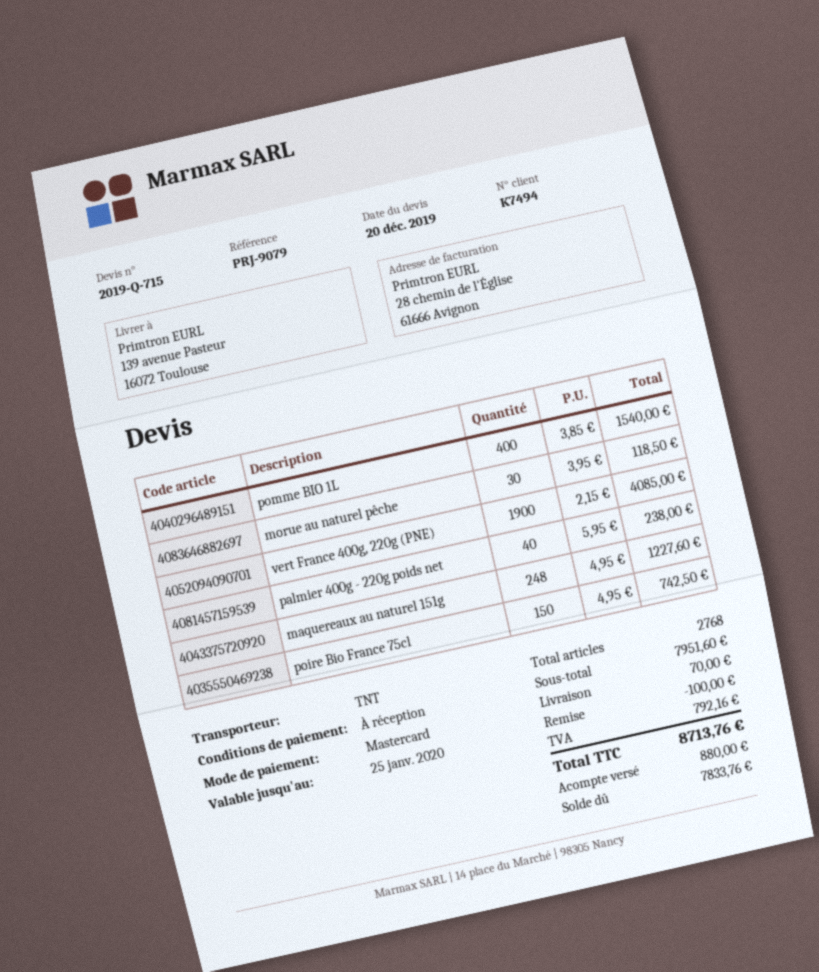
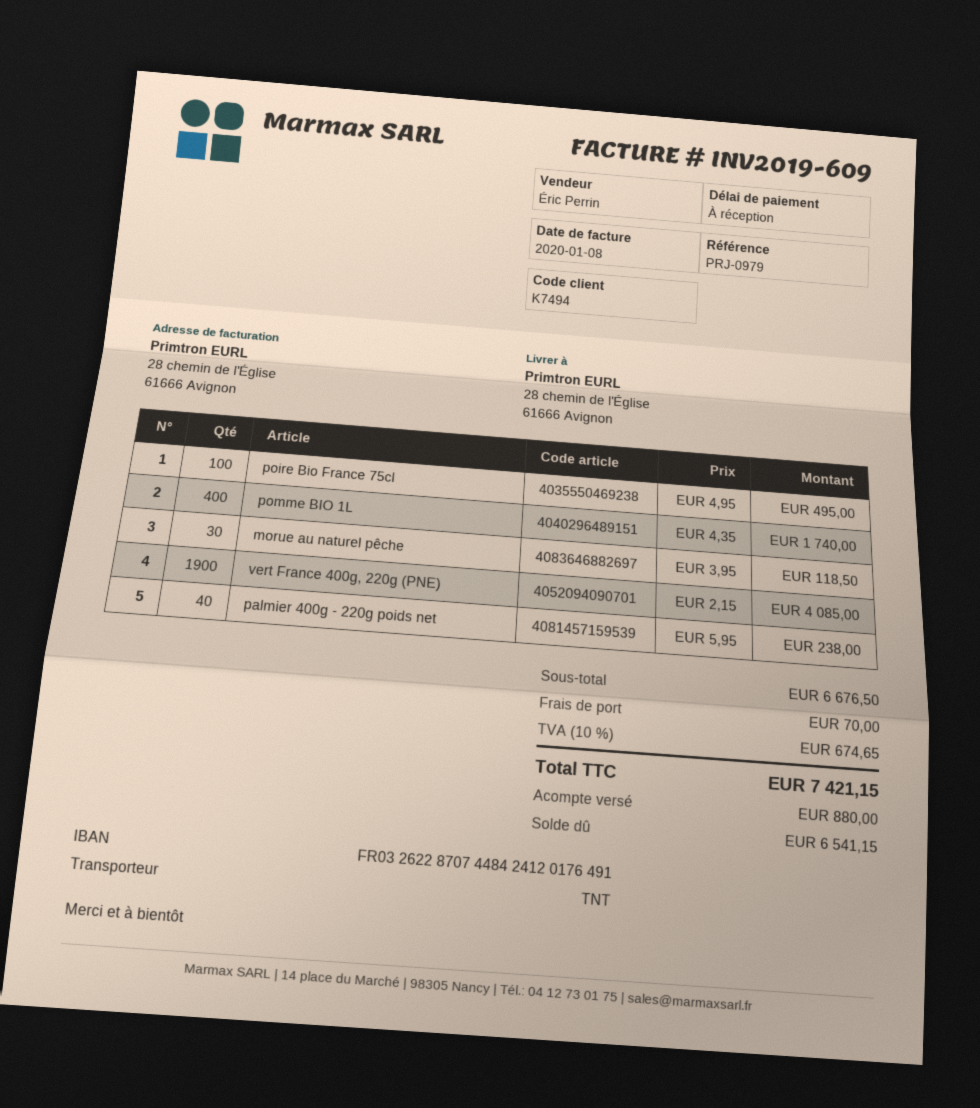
reference: PRJ-9079 -> PRJ-0979
ship to: 139 avenue Pasteur, 16072 Toulouse -> 28 chemin de l'Église, 61666 Avignon
pomme BIO 1L: 400 x 3.85 = 1540.00 -> 400 x 4.35 = 1740.00
maquereaux au naturel 151g: 248 x 4.95 = 1227.60 -> none
poire Bio France 75cl: 150 x 4.95 = 742.50 -> 100 x 4.95 = 495.00
subtotal: 7951.60 -> 6676.50
discount: 100.00 -> none
tax: 792.16 -> 674.65
total: 8713.76 -> 7421.15
balance: 7833.76 -> 6541.15

